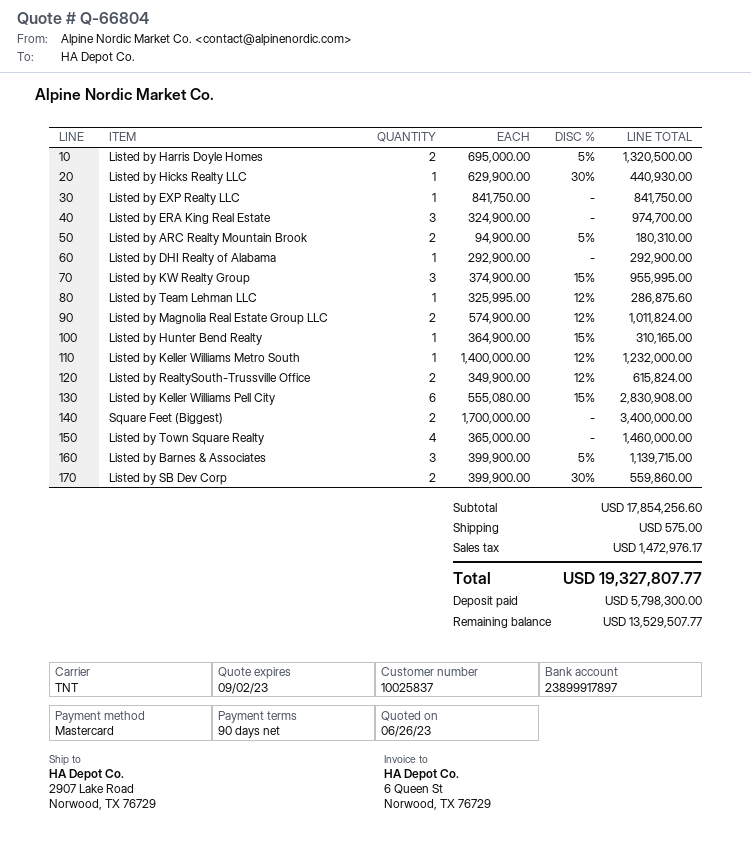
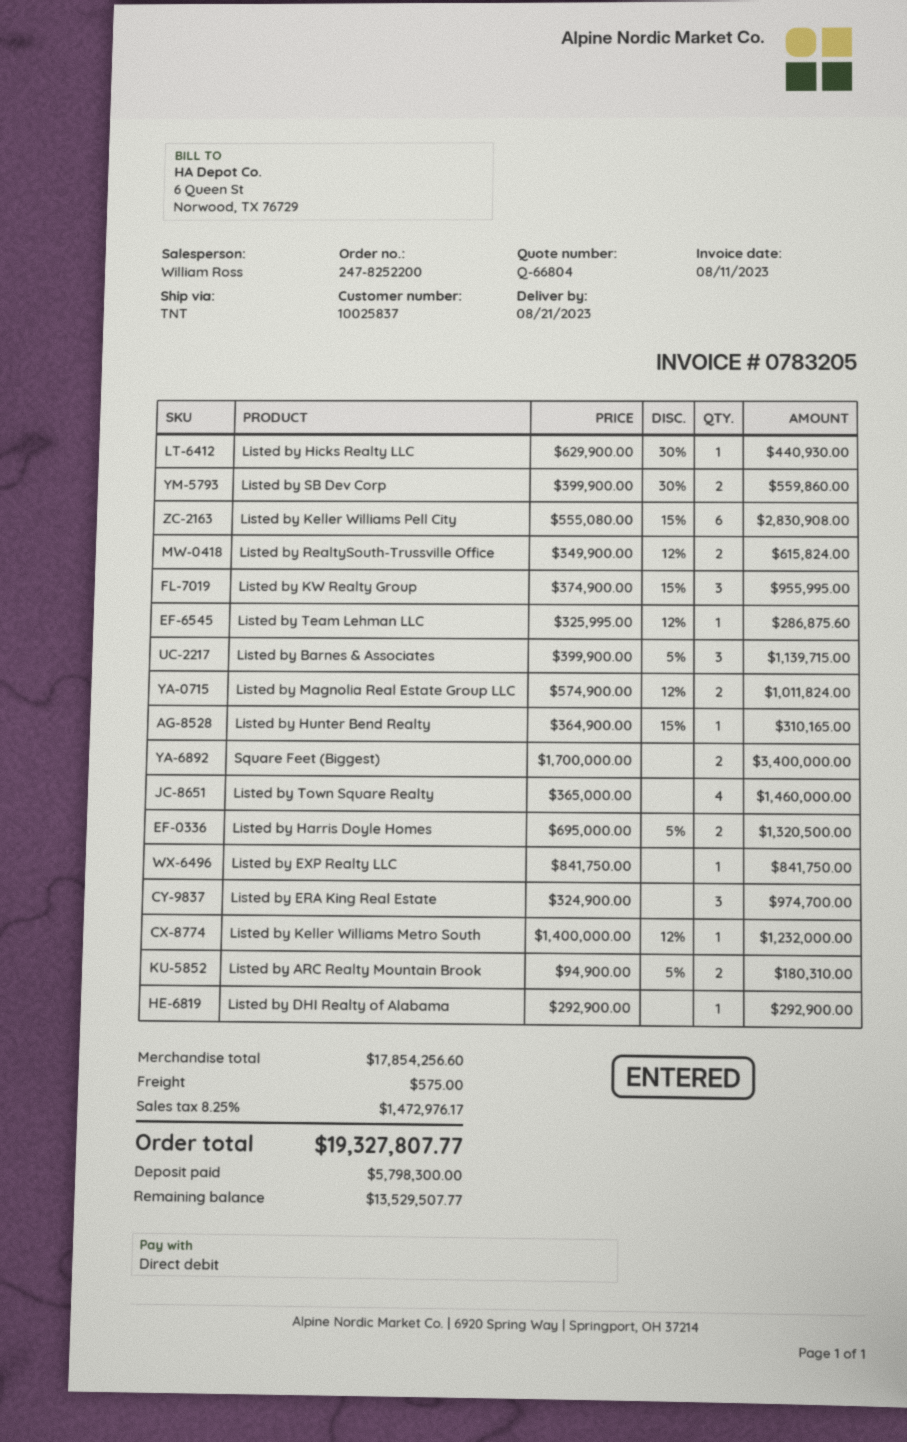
payment method: Mastercard -> direct debit

